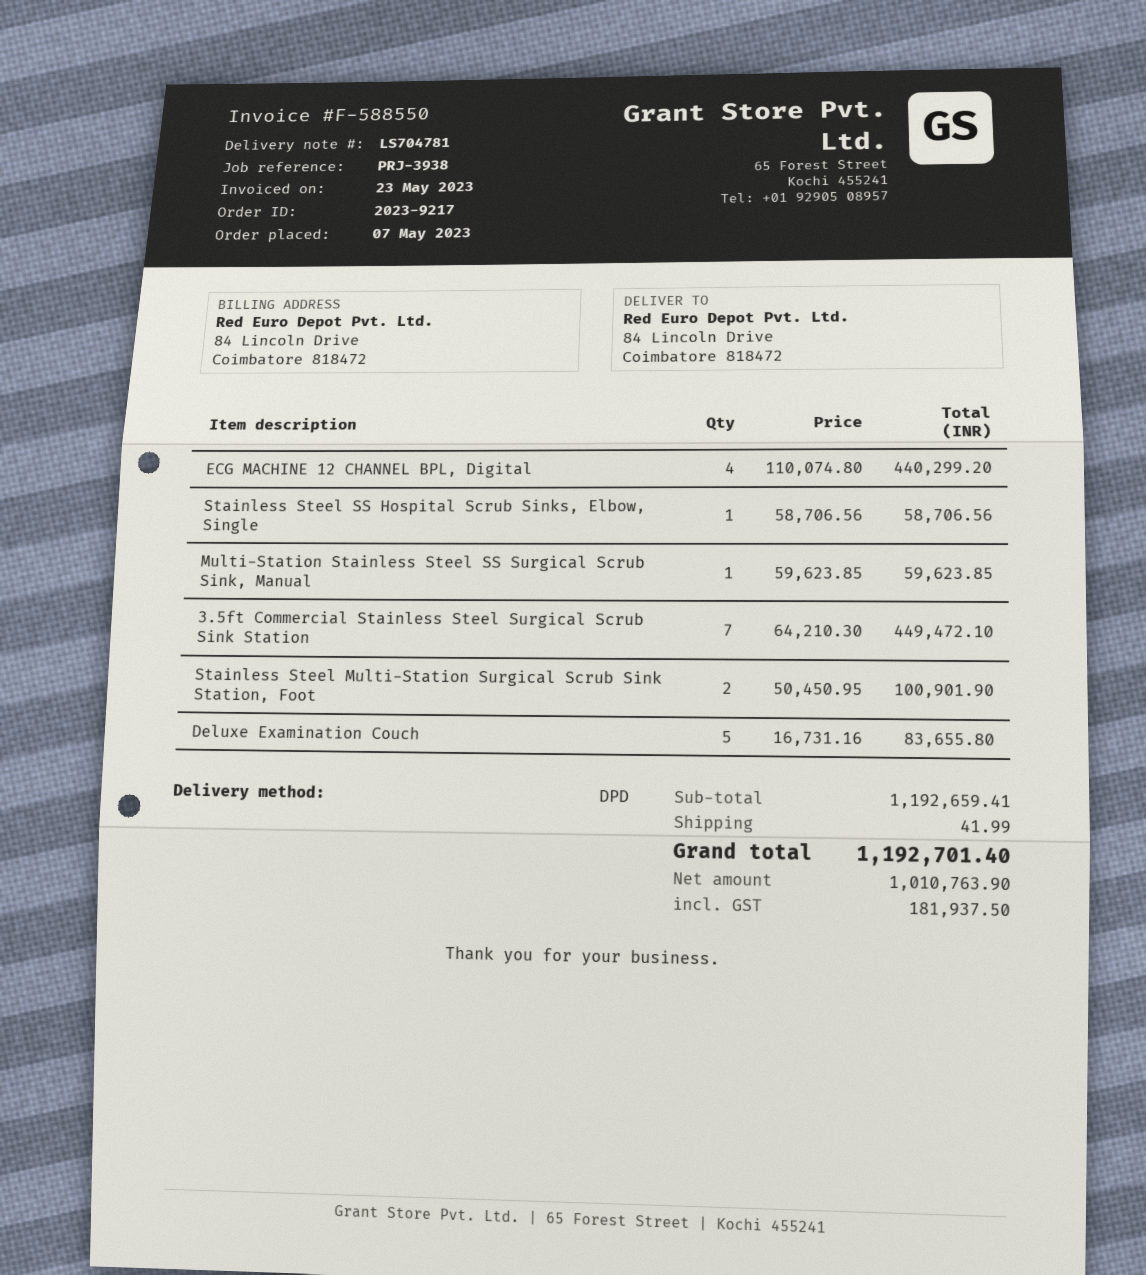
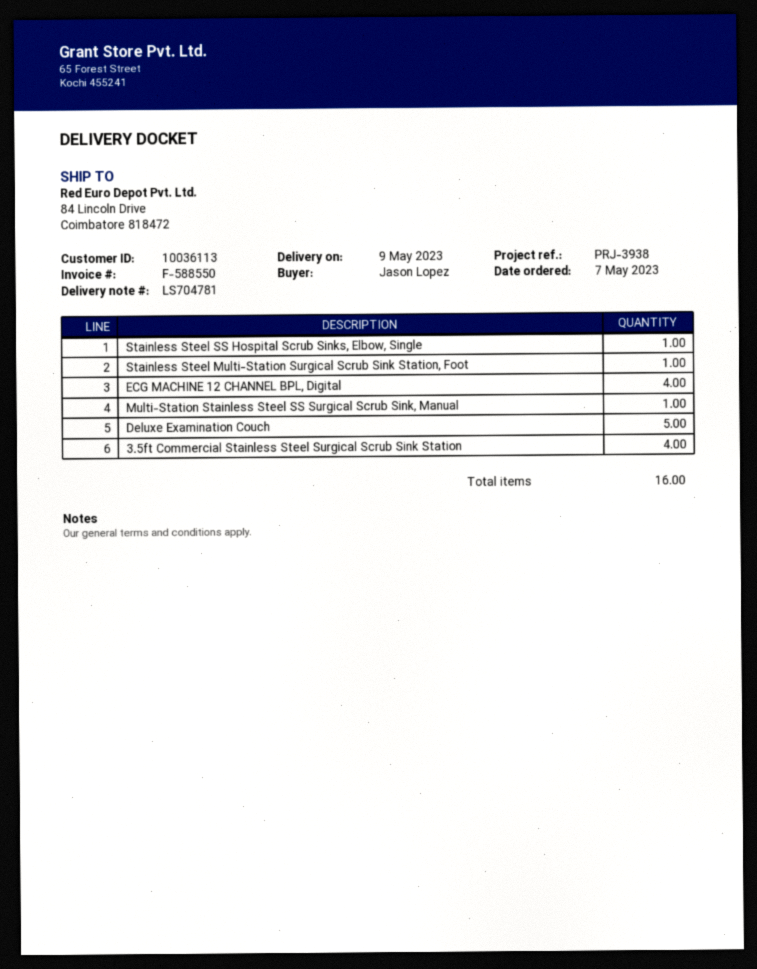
3.5ft Commercial Stainless Steel Surgical Scrub Sink Station: 7 -> 4
Stainless Steel Multi-Station Surgical Scrub Sink Station, Foot: 2 -> 1

